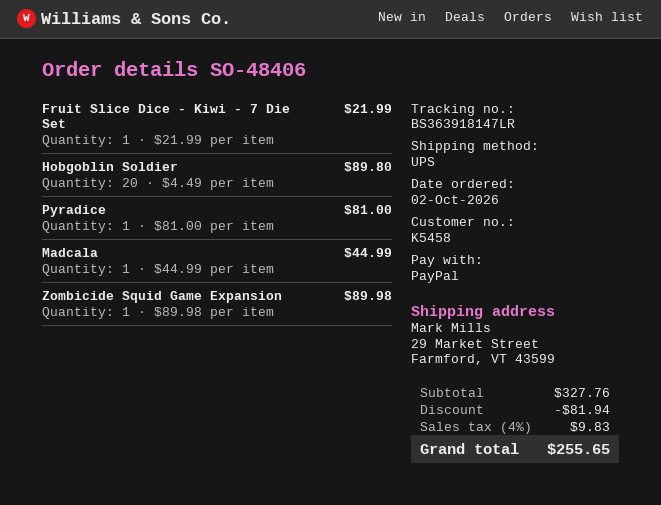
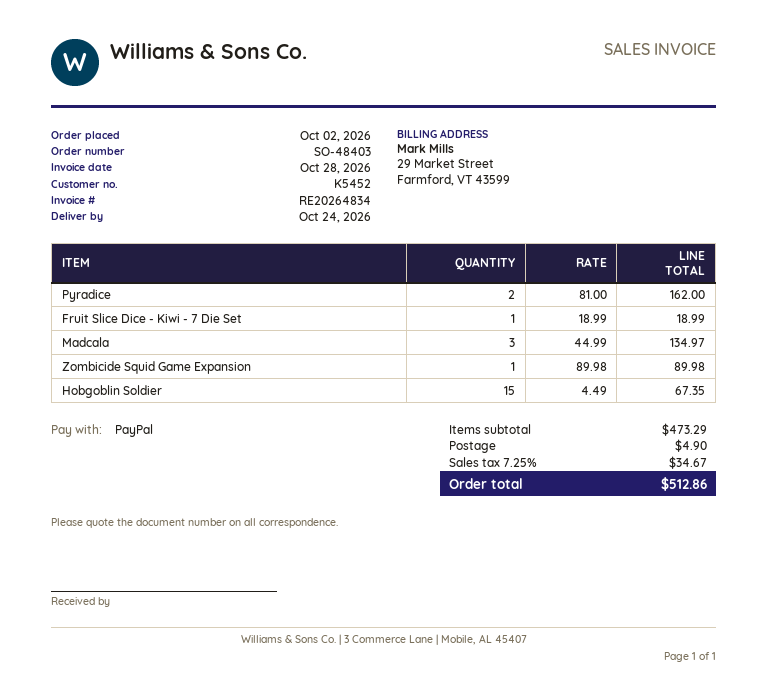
order number: SO-48406 -> SO-48403
customer number: K5458 -> K5452
Fruit Slice Dice - Kiwi - 7 Die Set: 1 x 21.99 = 21.99 -> 1 x 18.99 = 18.99
Hobgoblin Soldier: 20 x 4.49 = 89.80 -> 15 x 4.49 = 67.35
Pyradice: 1 x 81.00 = 81.00 -> 2 x 81.00 = 162.00
Madcala: 1 x 44.99 = 44.99 -> 3 x 44.99 = 134.97
subtotal: 327.76 -> 473.29
discount: 81.94 -> none
shipping: none -> 4.90
tax: 4% = 9.83 -> 7.25% = 34.67
total: 255.65 -> 512.86

